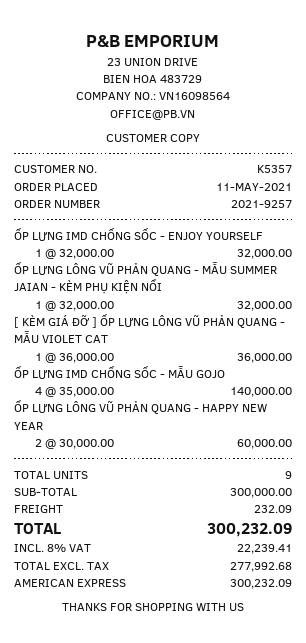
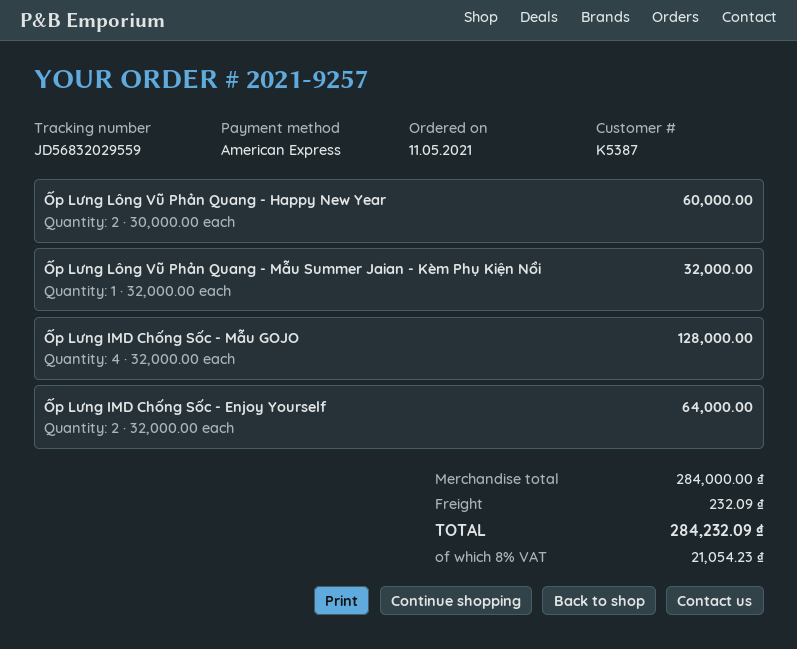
customer number: K5357 -> K5387
ỐP LƯNG IMD CHỐNG SỐC - ENJOY YOURSELF: 1 x 32000.00 = 32000.00 -> 2 x 32000.00 = 64000.00
[ KÈM GIÁ ĐỠ ] ỐP LƯNG LÔNG VŨ PHẢN QUANG - MẪU VIOLET CAT: 1 x 36000.00 = 36000.00 -> none
ỐP LƯNG IMD CHỐNG SỐC - MẪU GOJO: 4 x 35000.00 = 140000.00 -> 4 x 32000.00 = 128000.00
subtotal: 300000.00 -> 284000.00
tax: 8% = 22239.41 -> 8% = 21054.23
total: 300232.09 -> 284232.09

